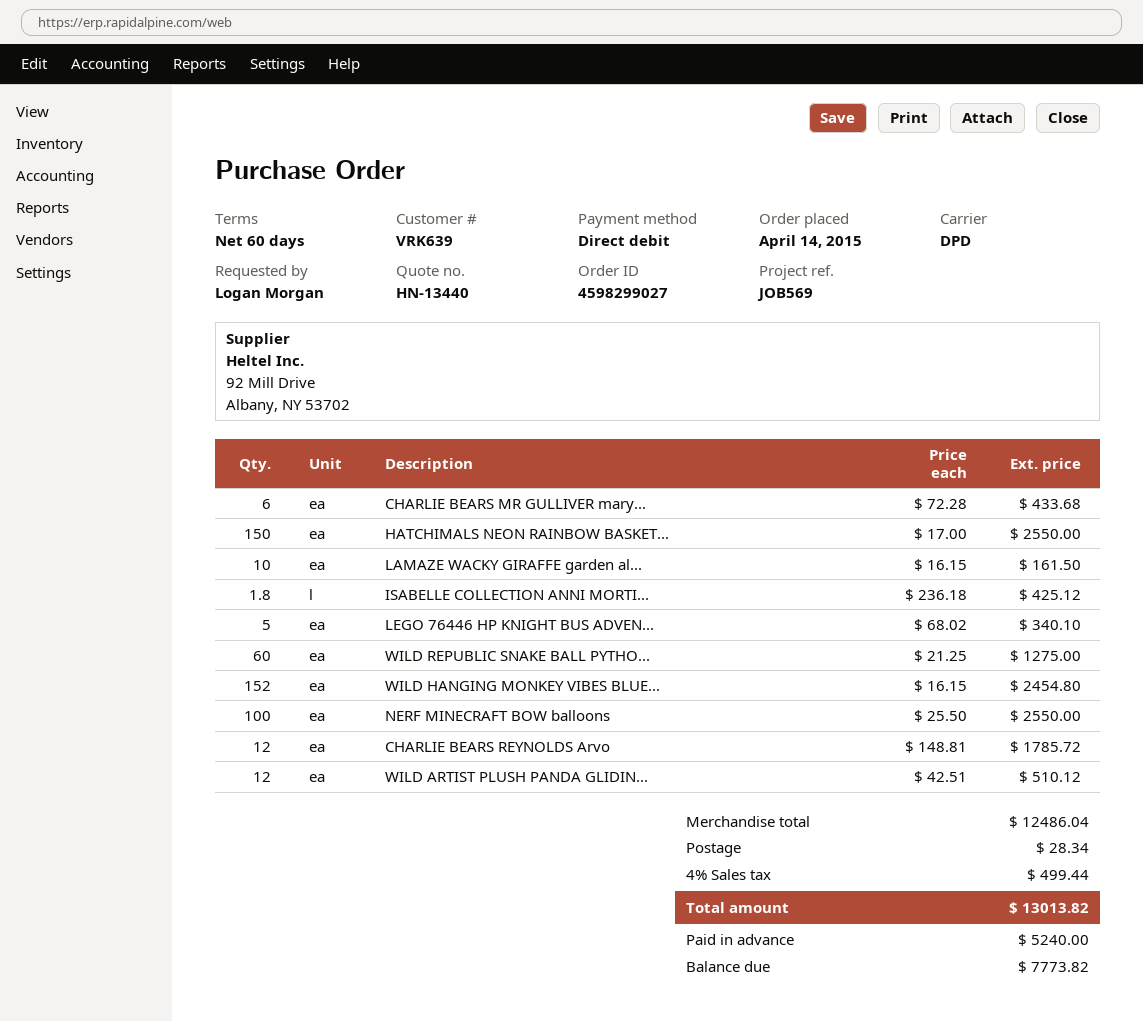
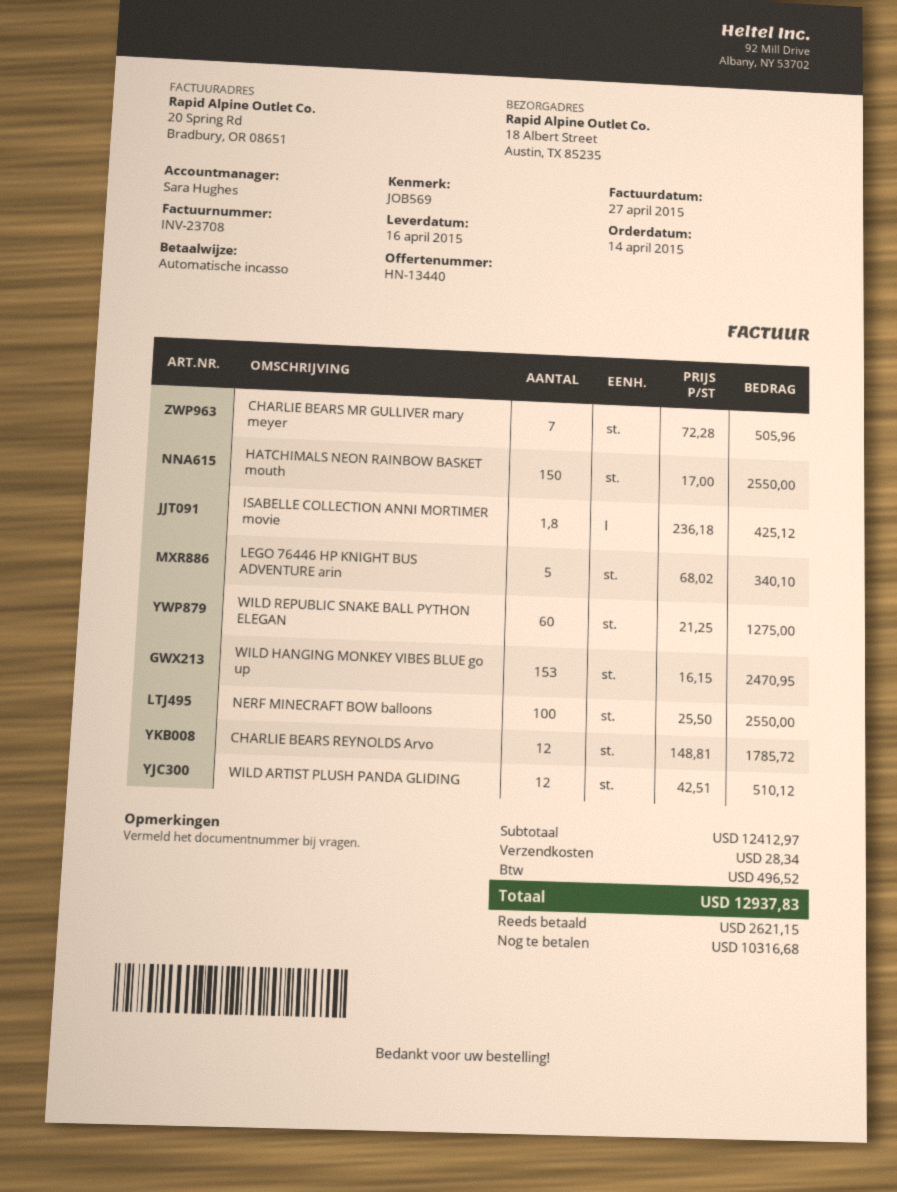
CHARLIE BEARS MR GULLIVER mary...: 6 x 72.28 = 433.68 -> 7 x 72.28 = 505.96
LAMAZE WACKY GIRAFFE garden al...: 10 x 16.15 = 161.50 -> none
WILD HANGING MONKEY VIBES BLUE...: 152 x 16.15 = 2454.80 -> 153 x 16.15 = 2470.95
subtotal: 12486.04 -> 12412.97
tax: 499.44 -> 496.52
total: 13013.82 -> 12937.83
deposit: 5240.00 -> 2621.15
balance: 7773.82 -> 10316.68

